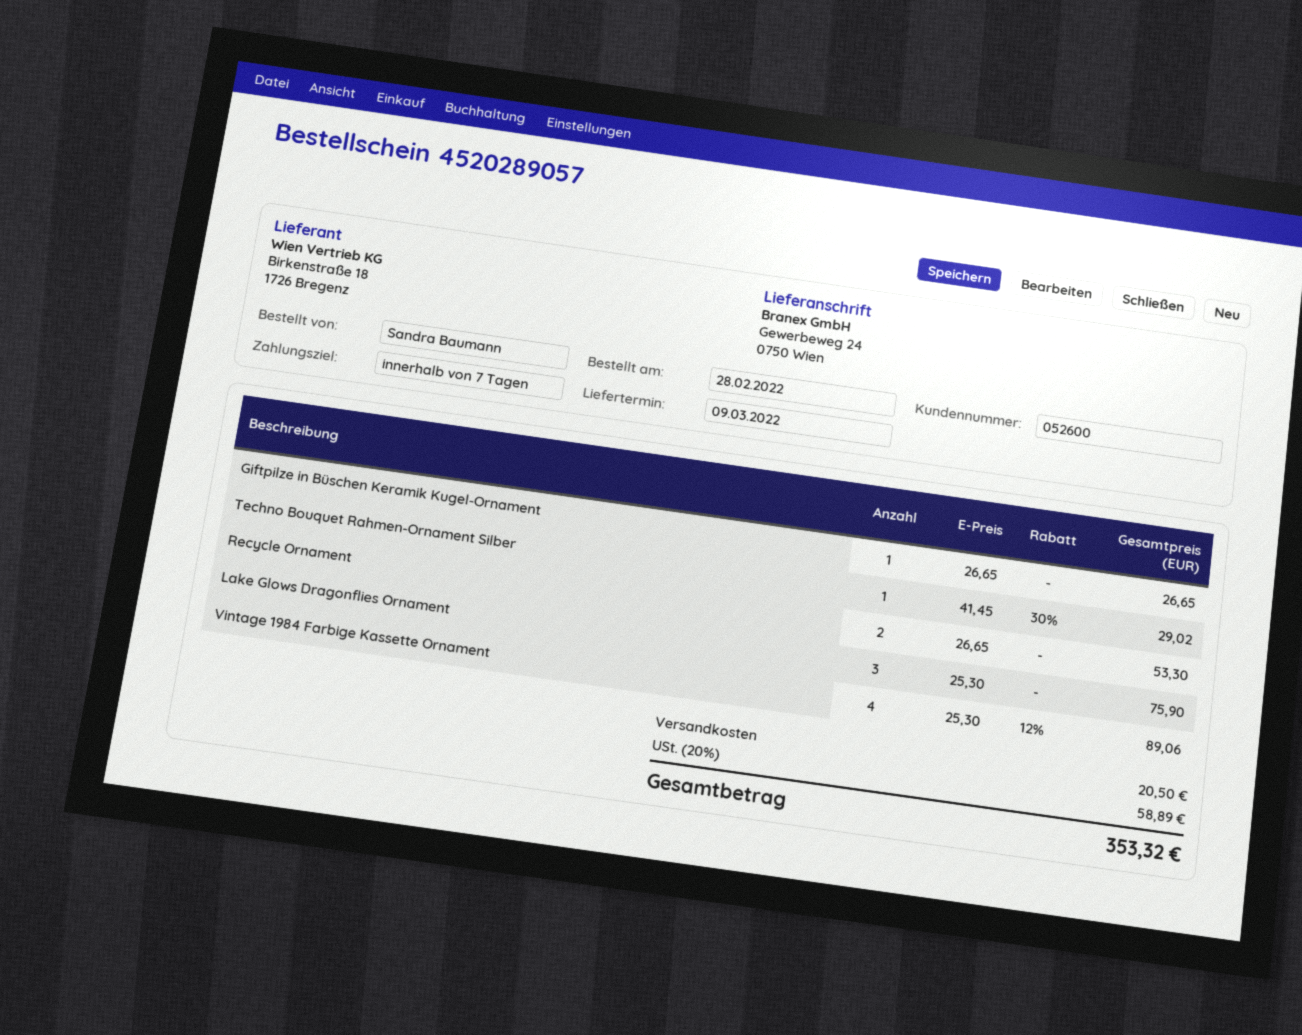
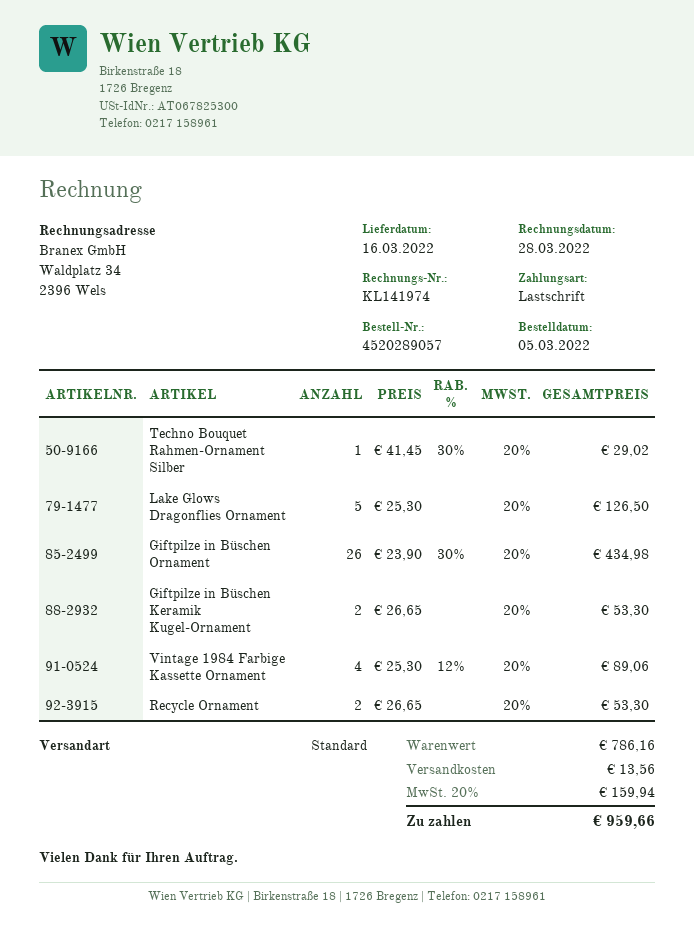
order date: 2022-02-28 -> 2022-03-05
delivery date: 2022-03-09 -> 2022-03-16
Giftpilze in Büschen Keramik Kugel-Ornament: 1 x 26.65 = 26.65 -> 2 x 26.65 = 53.30
Lake Glows Dragonflies Ornament: 3 x 25.30 = 75.90 -> 5 x 25.30 = 126.50
Giftpilze in Büschen Ornament: none -> 26 x 23.90 - 30% = 434.98
shipping: 20.50 -> 13.56
tax: 20% = 58.89 -> 20% = 159.94
total: 353.32 -> 959.66

